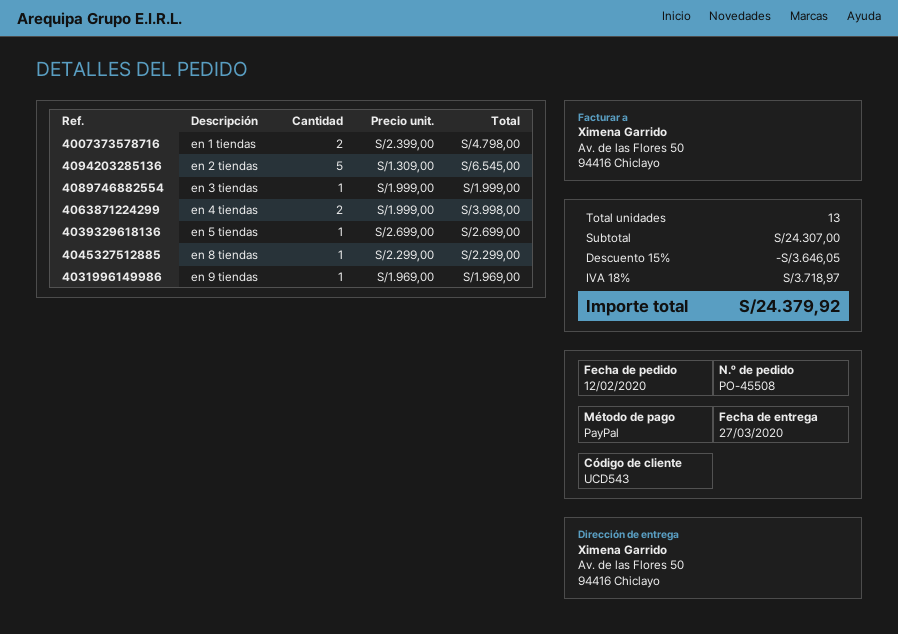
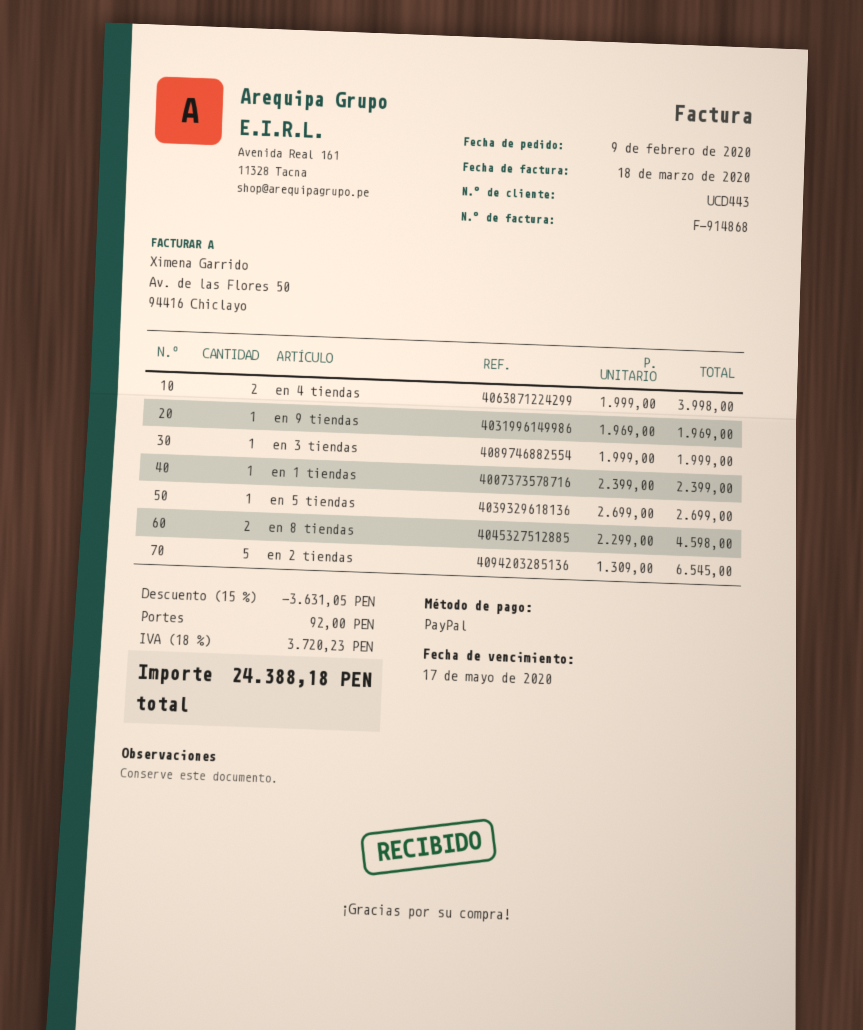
order date: 2020-02-12 -> 2020-02-09
customer number: UCD543 -> UCD443
en 1 tiendas: 2 x 2399.00 = 4798.00 -> 1 x 2399.00 = 2399.00
en 8 tiendas: 1 x 2299.00 = 2299.00 -> 2 x 2299.00 = 4598.00
discount: 15% = 3646.05 -> 15% = 3631.05
shipping: none -> 92.00
tax: 18% = 3718.97 -> 18% = 3720.23
total: 24379.92 -> 24388.18

